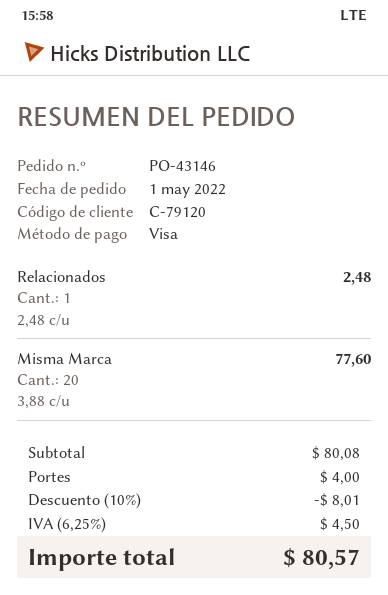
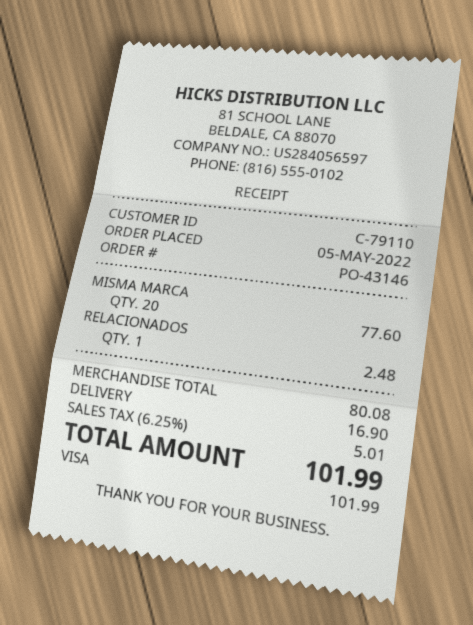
order date: 2022-05-01 -> 2022-05-05
customer number: C-79120 -> C-79110
discount: 10% = 8.01 -> none
shipping: 4.00 -> 16.90
tax: 6.25% = 4.50 -> 6.25% = 5.01
total: 80.57 -> 101.99

